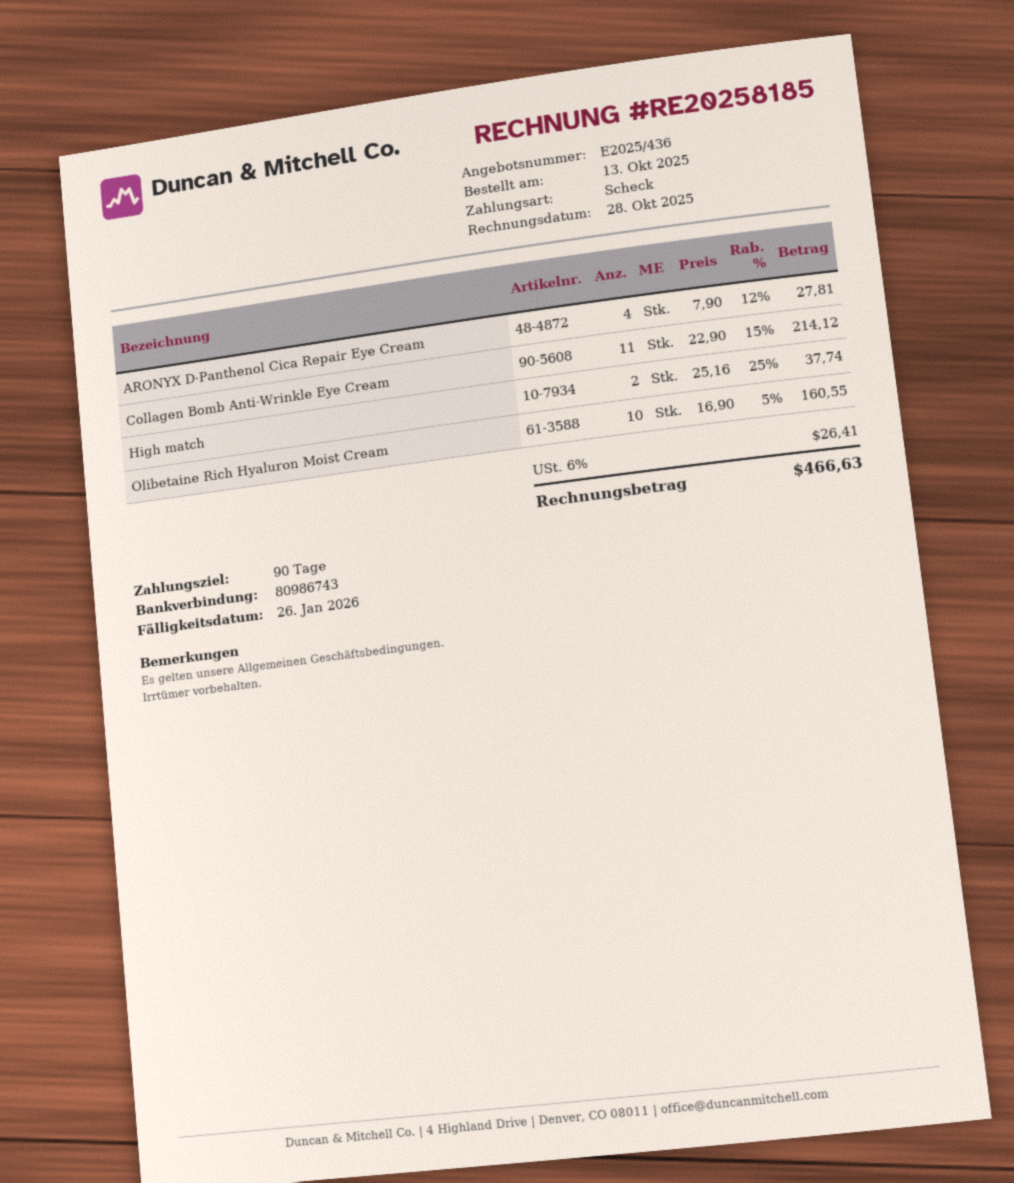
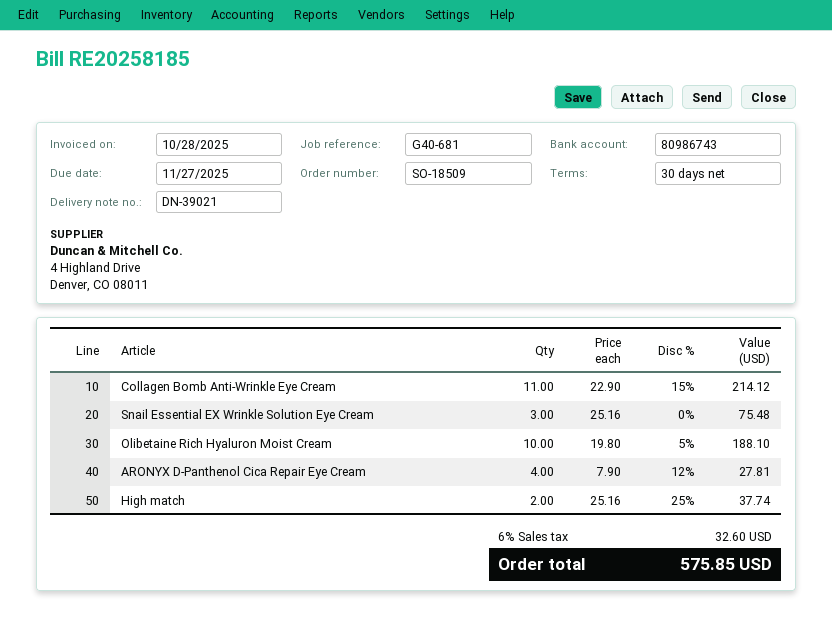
payment terms: 90 days -> 30 days
due date: 2026-01-26 -> 2025-11-27
Olibetaine Rich Hyaluron Moist Cream: 10 x 16.90 - 5% = 160.55 -> 10 x 19.80 - 5% = 188.10
Snail Essential EX Wrinkle Solution Eye Cream: none -> 3 x 25.16 = 75.48
tax: 6% = 26.41 -> 6% = 32.60
total: 466.63 -> 575.85

